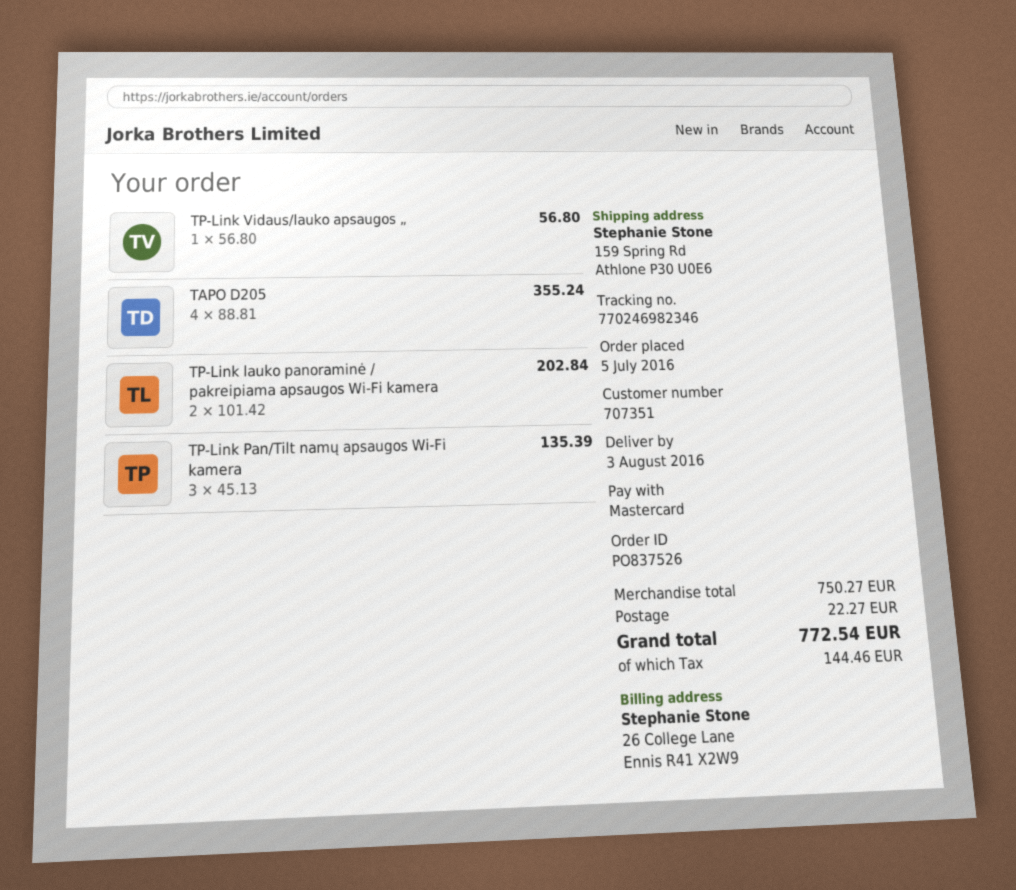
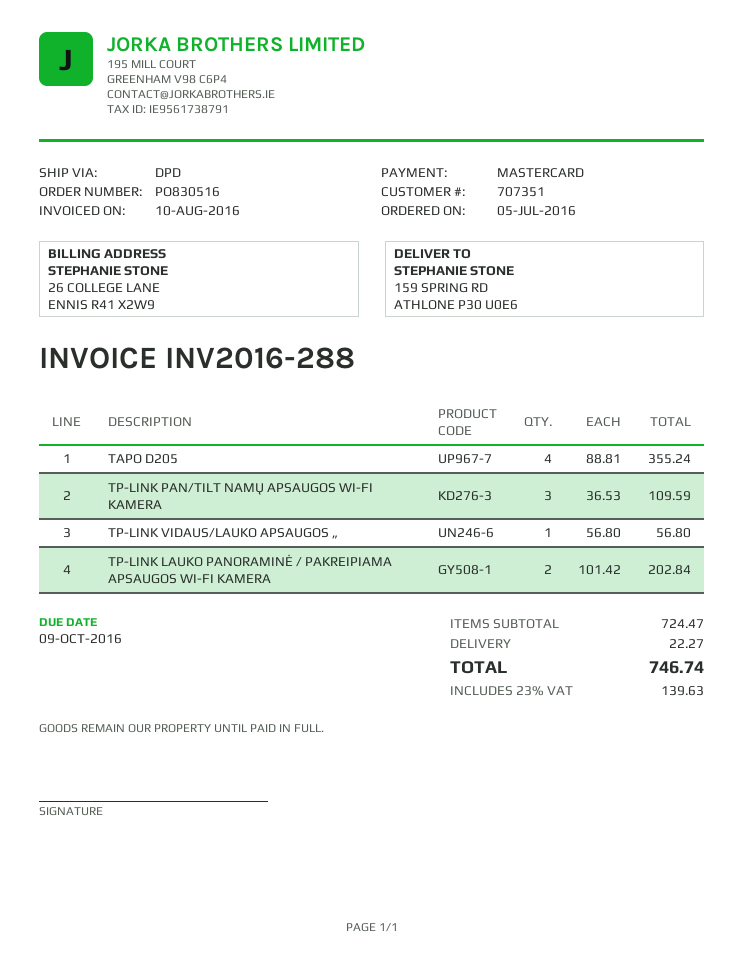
order number: PO837526 -> PO830516
TP-Link Pan/Tilt namų apsaugos Wi-Fi kamera: 3 x 45.13 = 135.39 -> 3 x 36.53 = 109.59
subtotal: 750.27 -> 724.47
tax: 144.46 -> 139.63
total: 772.54 -> 746.74

